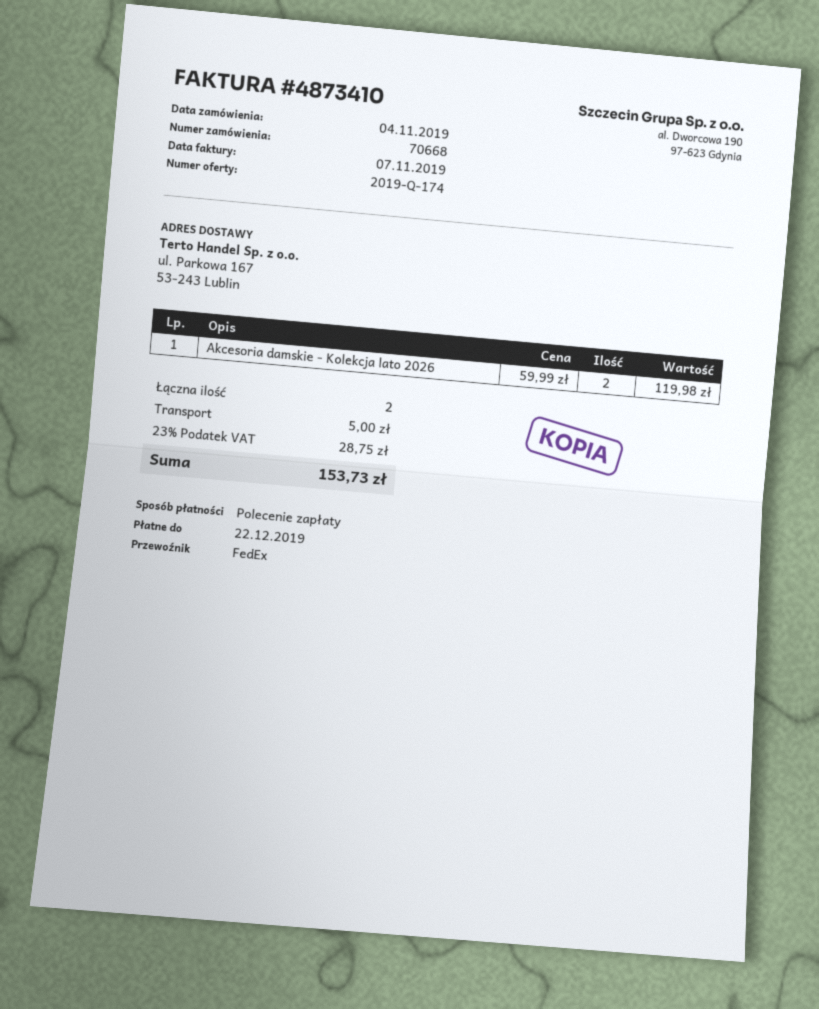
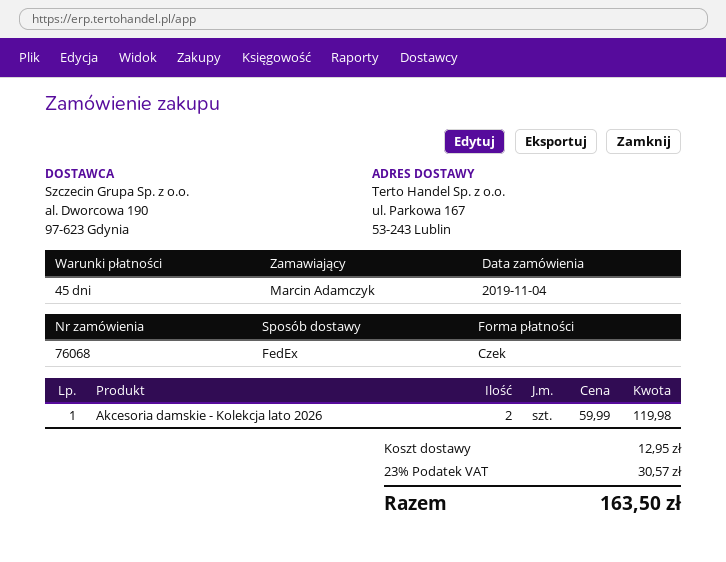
order number: 70668 -> 76068
payment method: direct debit -> cheque
shipping: 5.00 -> 12.95
tax: 23% = 28.75 -> 23% = 30.57
total: 153.73 -> 163.50

